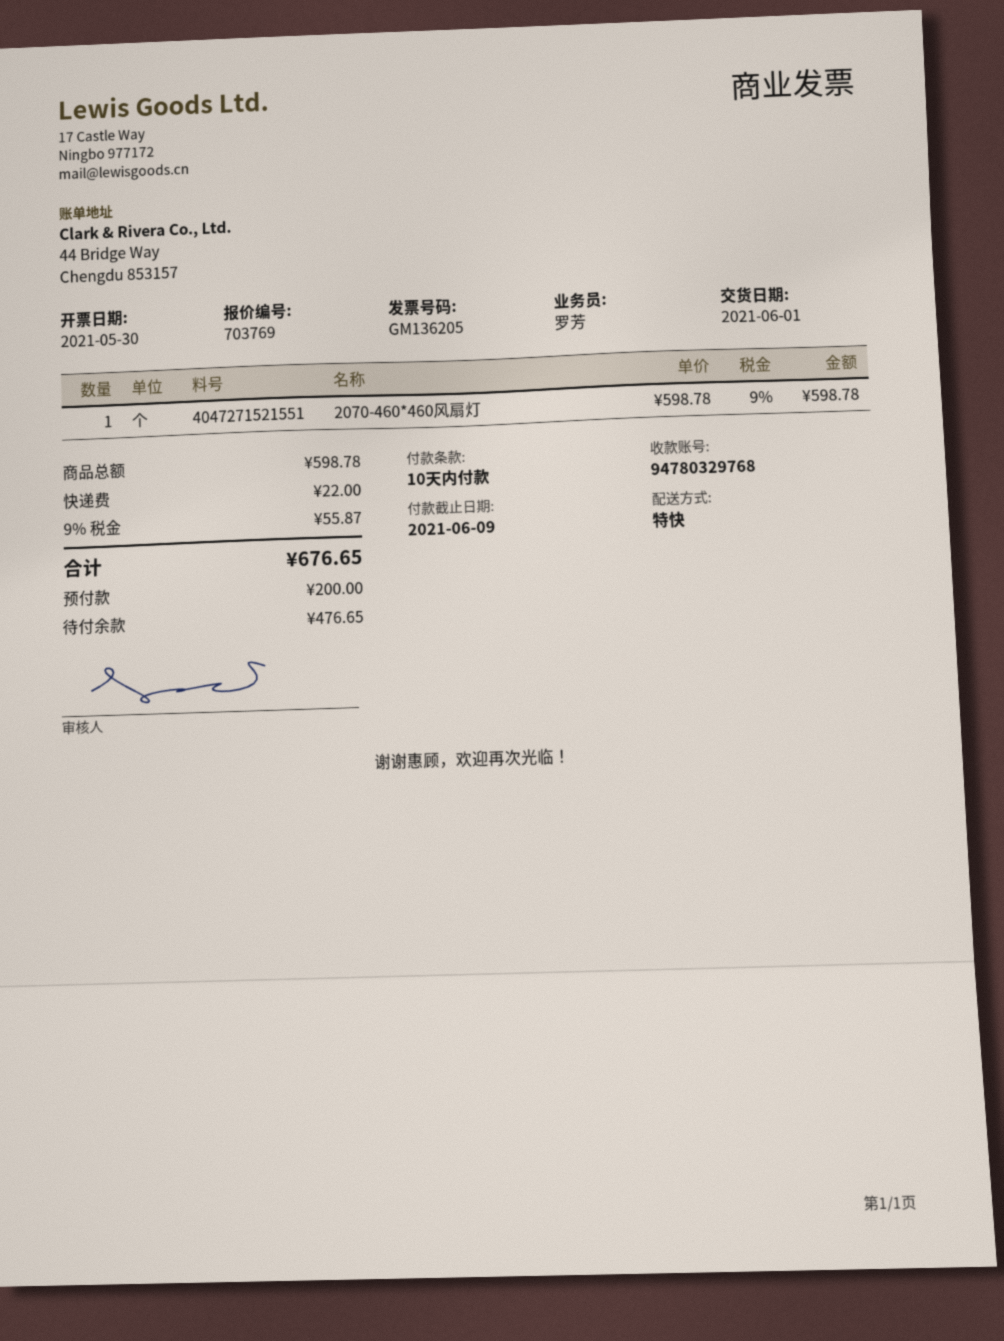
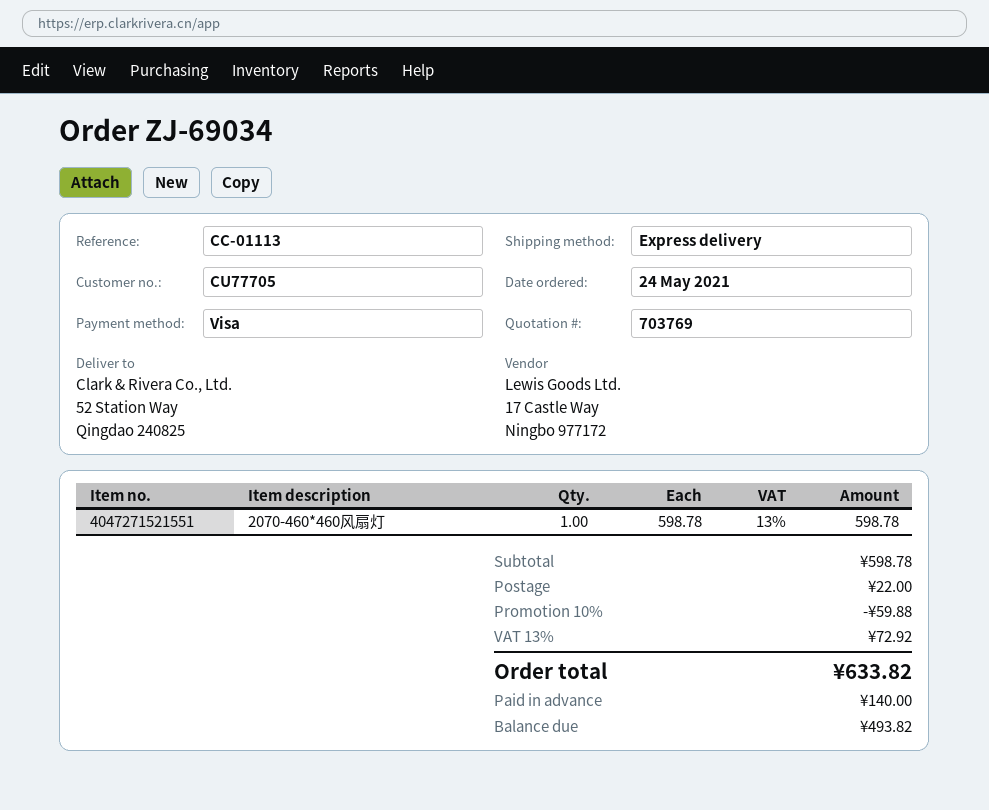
discount: none -> 10% = 59.88
tax: 9% = 55.87 -> 13% = 72.92
total: 676.65 -> 633.82
deposit: 200.00 -> 140.00
balance: 476.65 -> 493.82

